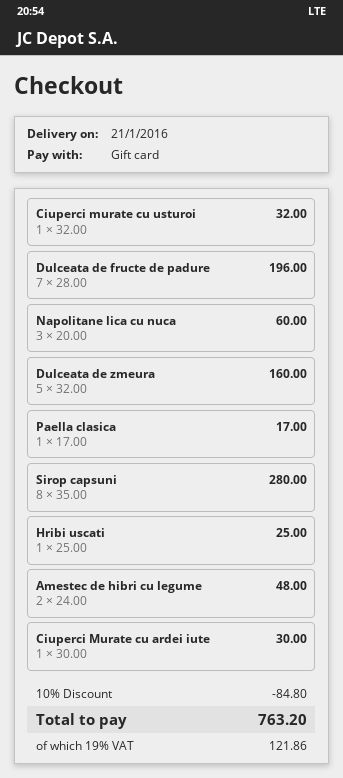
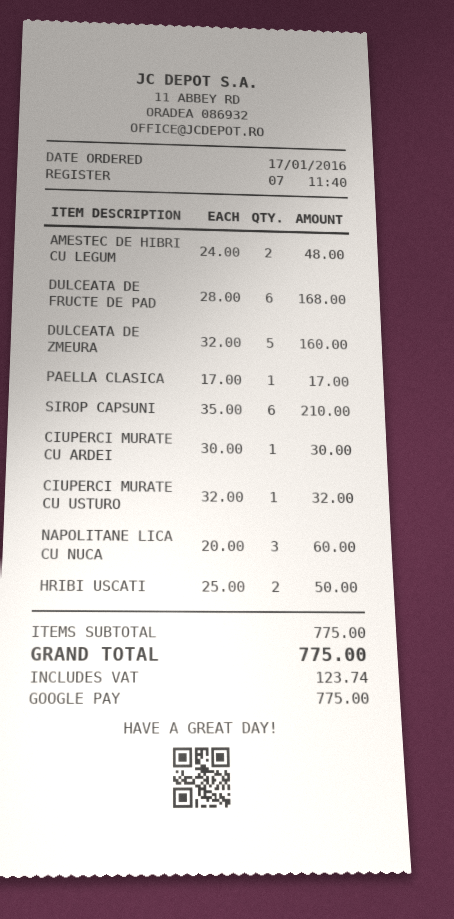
payment method: gift card -> Google Pay
Dulceata de fructe de padure: 7 x 28.00 = 196.00 -> 6 x 28.00 = 168.00
Sirop capsuni: 8 x 35.00 = 280.00 -> 6 x 35.00 = 210.00
Hribi uscati: 1 x 25.00 = 25.00 -> 2 x 25.00 = 50.00
discount: 10% = 84.80 -> none
tax: 121.86 -> 123.74
total: 763.20 -> 775.00

